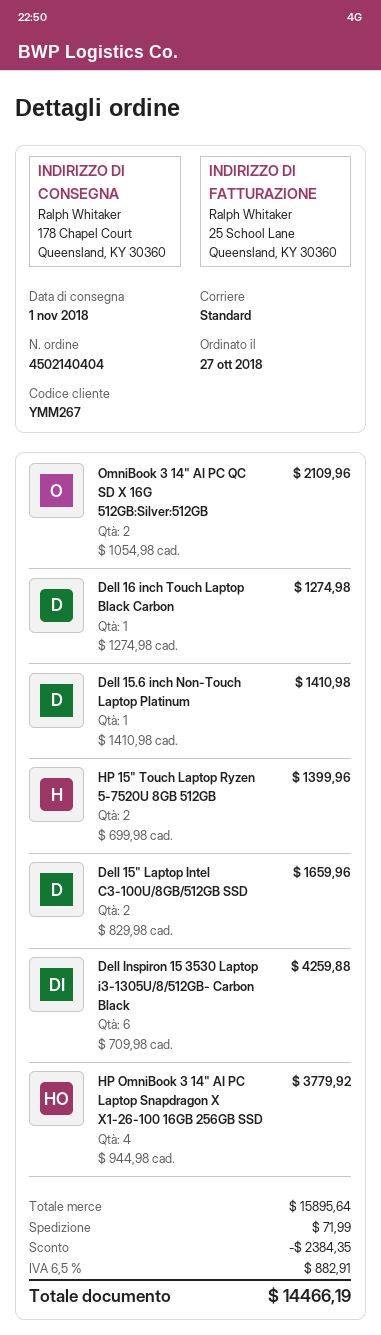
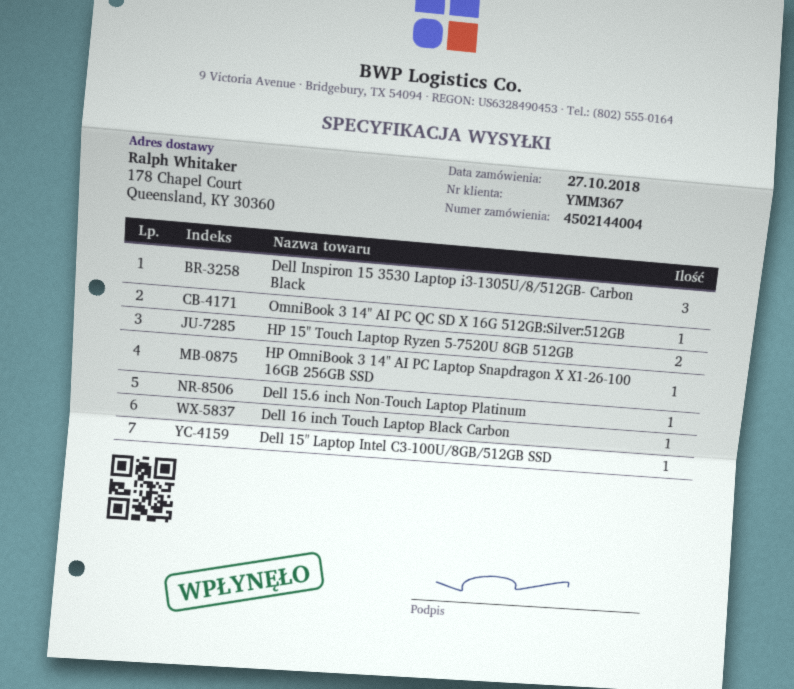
order number: 4502140404 -> 4502144004
customer number: YMM267 -> YMM367
OmniBook 3 14" AI PC QC SD X 16G 512GB:Silver:512GB: 2 -> 1
Dell 15" Laptop Intel C3-100U/8GB/512GB SSD: 2 -> 1
Dell Inspiron 15 3530 Laptop i3-1305U/8/512GB- Carbon Black: 6 -> 3
HP OmniBook 3 14" AI PC Laptop Snapdragon X X1-26-100 16GB 256GB SSD: 4 -> 1

